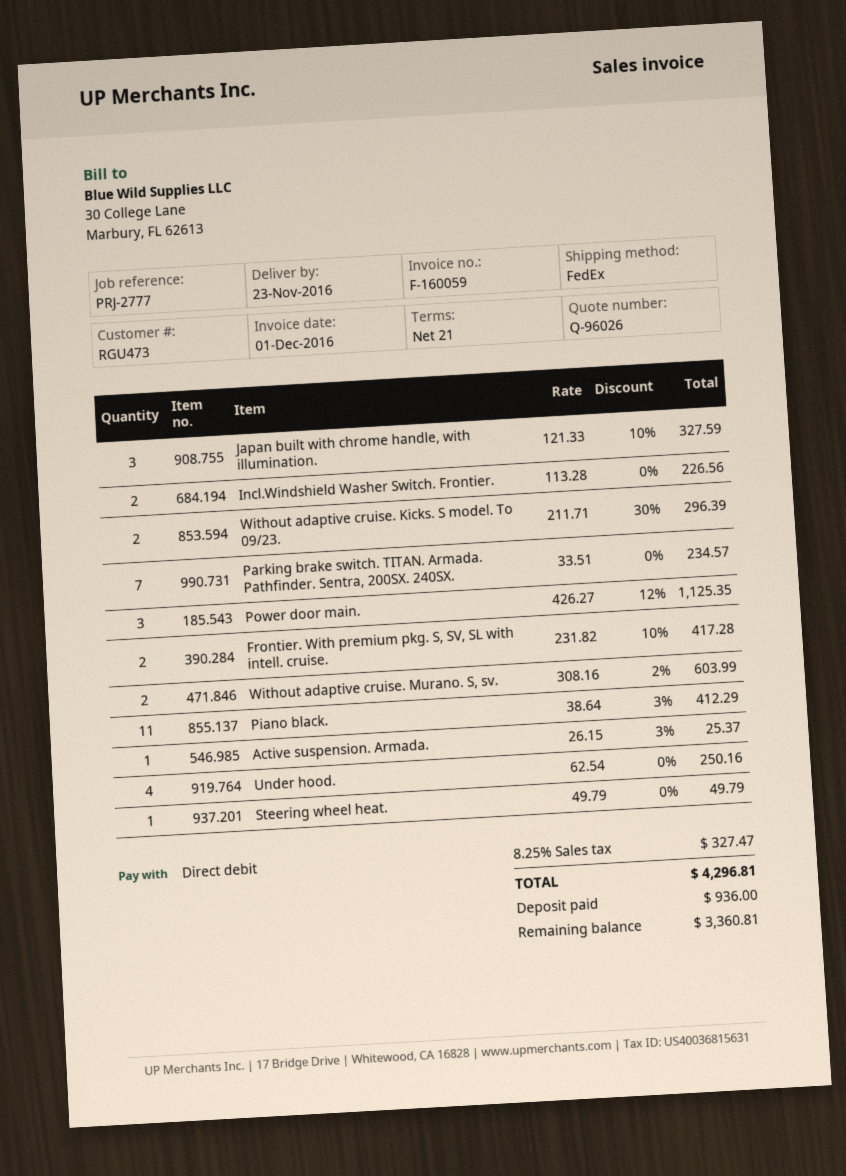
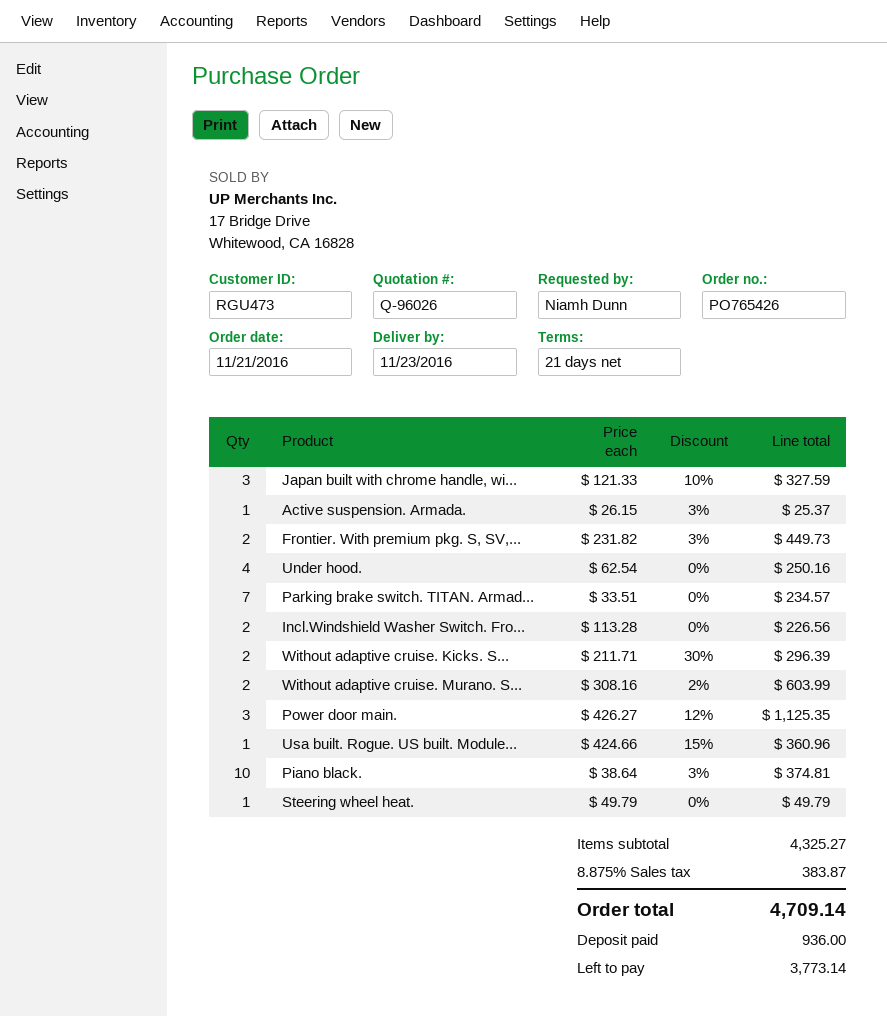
Frontier. With premium pkg. S, SV, SL with intell. cruise.: 2 x 231.82 - 10% = 417.28 -> 2 x 231.82 - 3% = 449.73
Piano black.: 11 x 38.64 - 3% = 412.29 -> 10 x 38.64 - 3% = 374.81
Usa built. Rogue. US built. Module...: none -> 1 x 424.66 - 15% = 360.96
tax: 8.25% = 327.47 -> 8.875% = 383.87
total: 4296.81 -> 4709.14
balance: 3360.81 -> 3773.14

